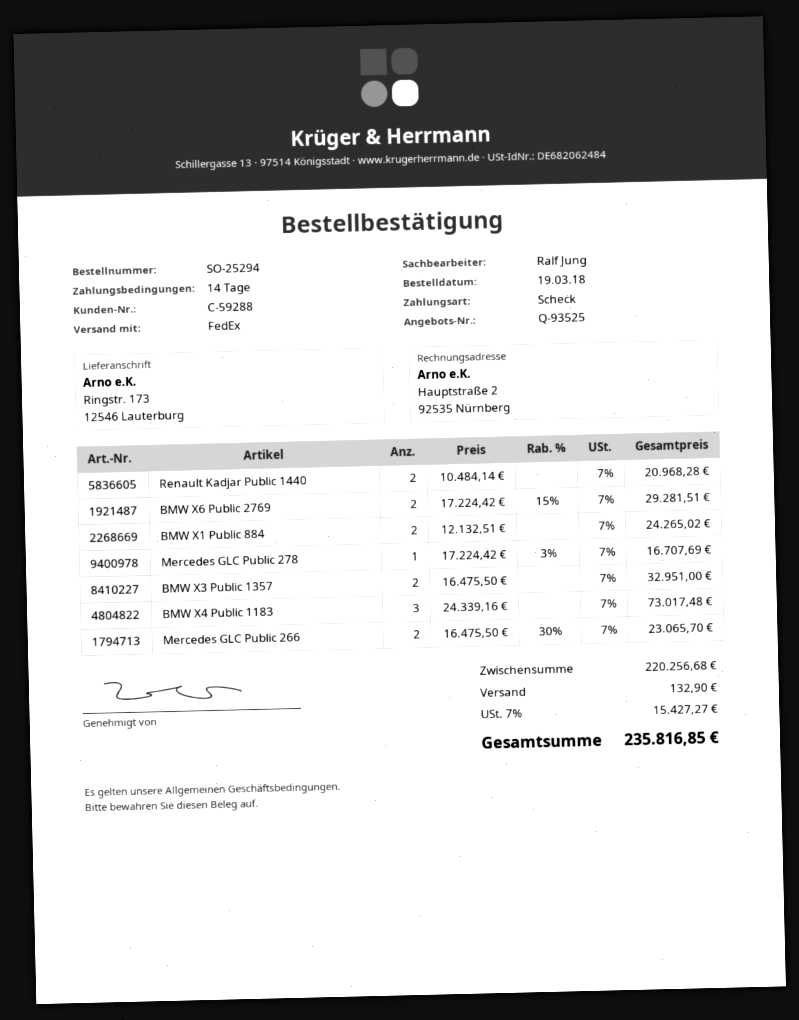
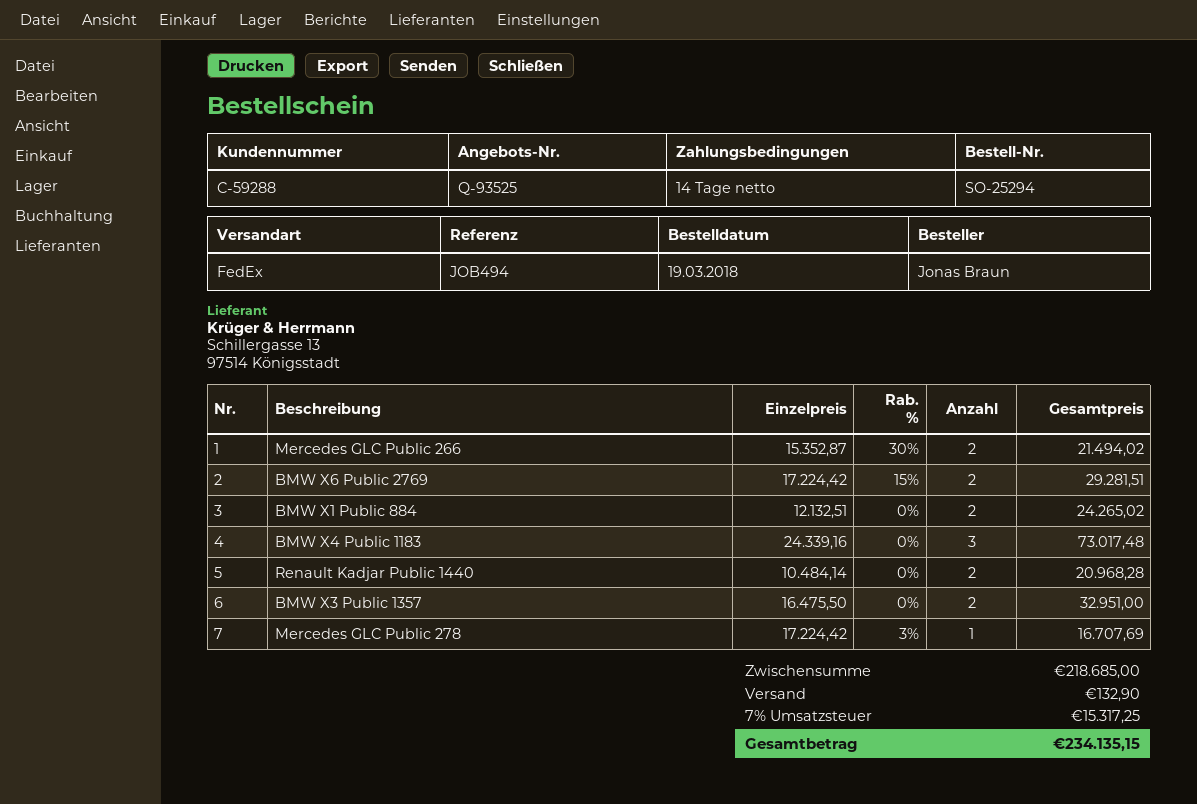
Mercedes GLC Public 266: 2 x 16475.50 - 30% = 23065.70 -> 2 x 15352.87 - 30% = 21494.02
subtotal: 220256.68 -> 218685.00
tax: 7% = 15427.27 -> 7% = 15317.25
total: 235816.85 -> 234135.15

